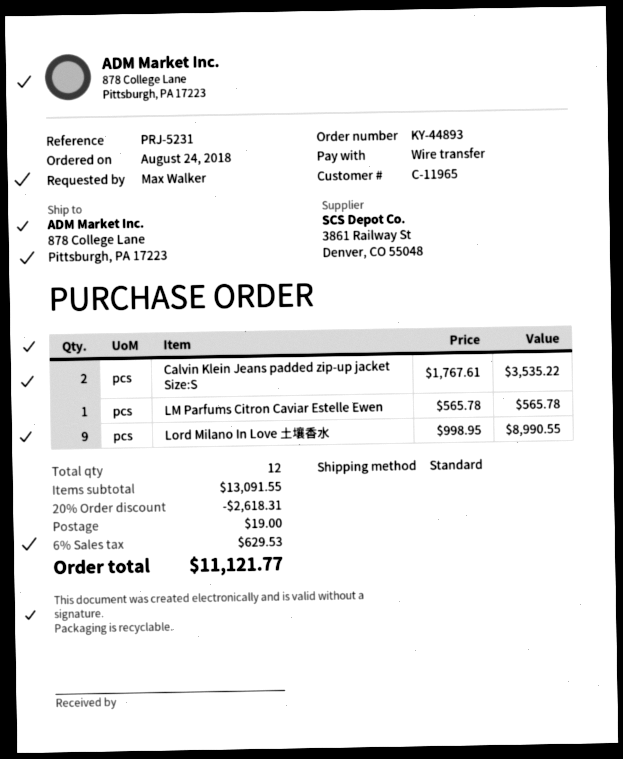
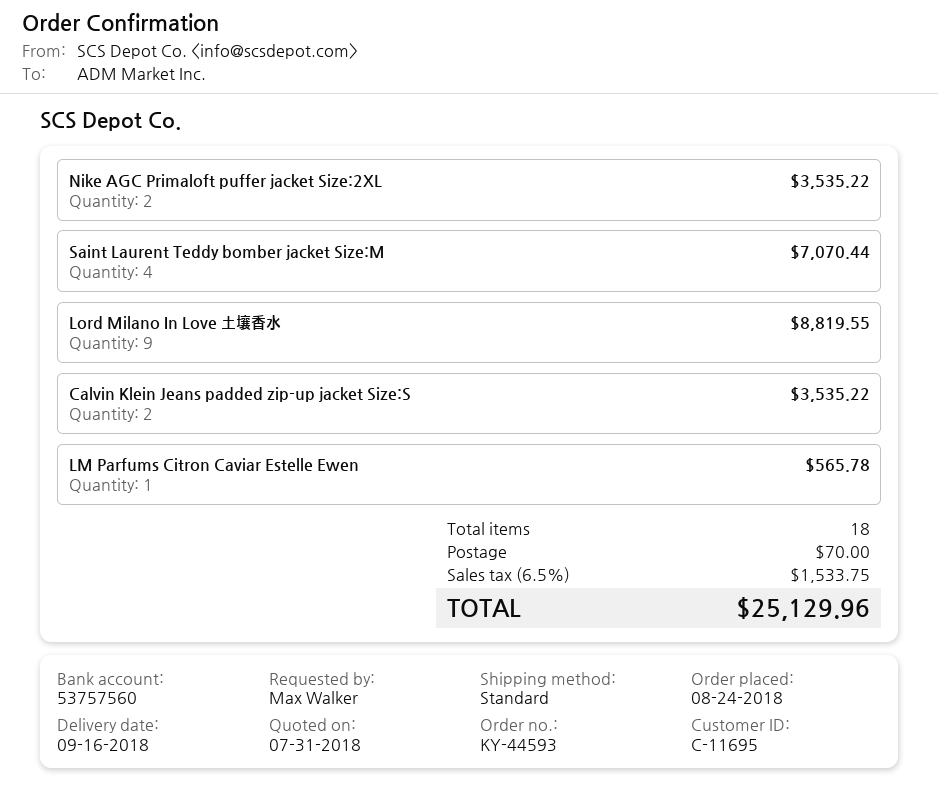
order number: KY-44893 -> KY-44593
customer number: C-11965 -> C-11695
Lord Milano In Love 土壤香水: 9 for 8990.55 -> 9 for 8819.55
Nike AGC Primaloft puffer jacket Size:2XL: none -> 2 for 3535.22
Saint Laurent Teddy bomber jacket Size:M: none -> 4 for 7070.44
total quantity: 12 -> 18
discount: 20% = 2618.31 -> none
shipping: 19.00 -> 70.00
tax: 6% = 629.53 -> 6.5% = 1533.75
total: 11121.77 -> 25129.96

